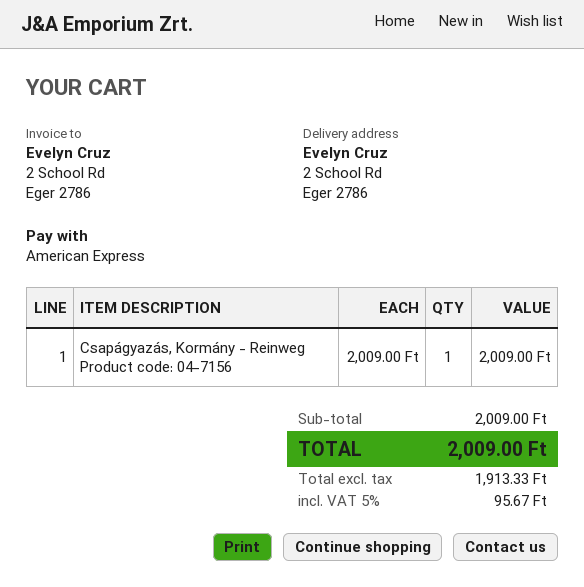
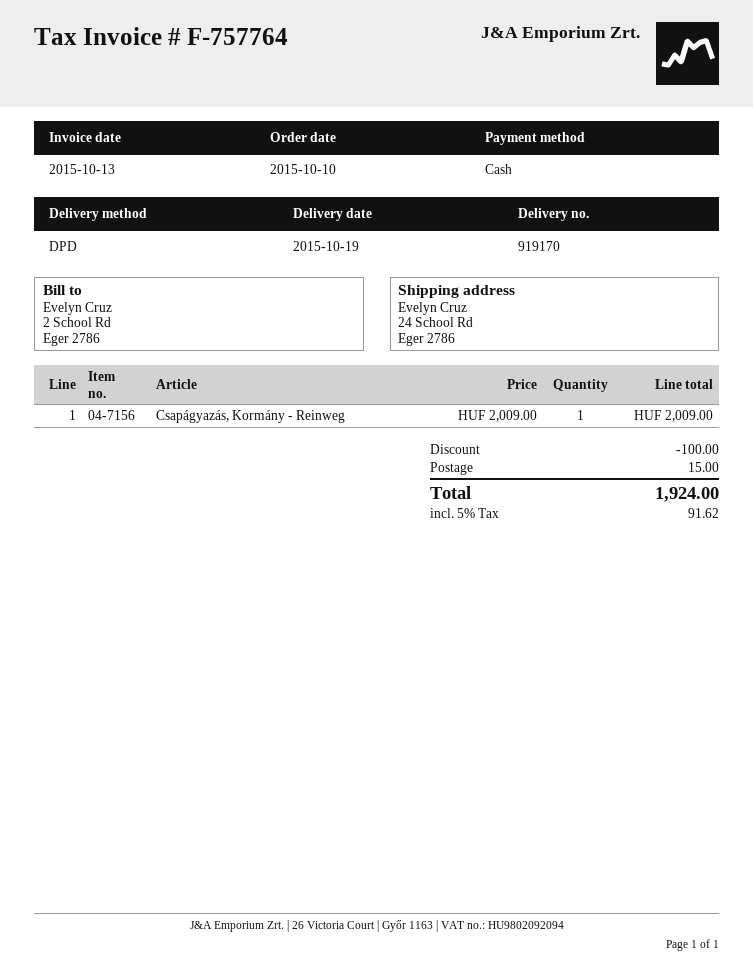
payment method: American Express -> cash
ship to: 2 School Rd, Eger 2786 -> 24 School Rd, Eger 2786
discount: none -> 100.00
shipping: none -> 15.00
tax: 5% = 95.67 -> 5% = 91.62
total: 2009.00 -> 1924.00

